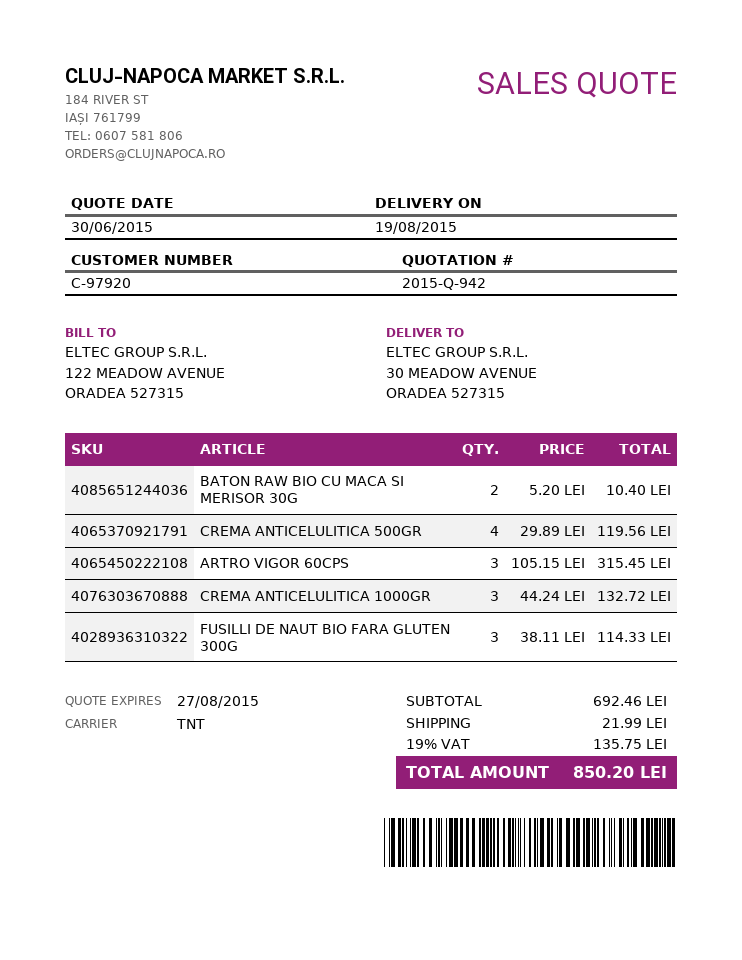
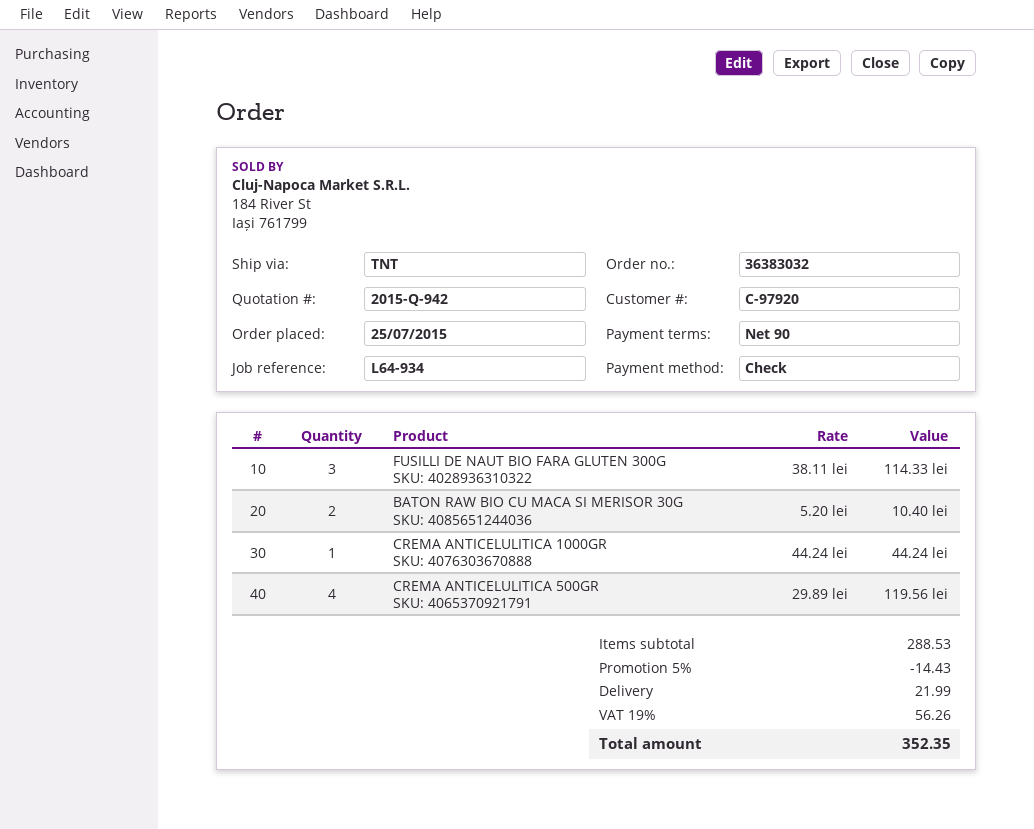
ARTRO VIGOR 60CPS: 3 x 105.15 = 315.45 -> none
CREMA ANTICELULITICA 1000GR: 3 x 44.24 = 132.72 -> 1 x 44.24 = 44.24
subtotal: 692.46 -> 288.53
discount: none -> 5% = 14.43
tax: 19% = 135.75 -> 19% = 56.26
total: 850.20 -> 352.35

